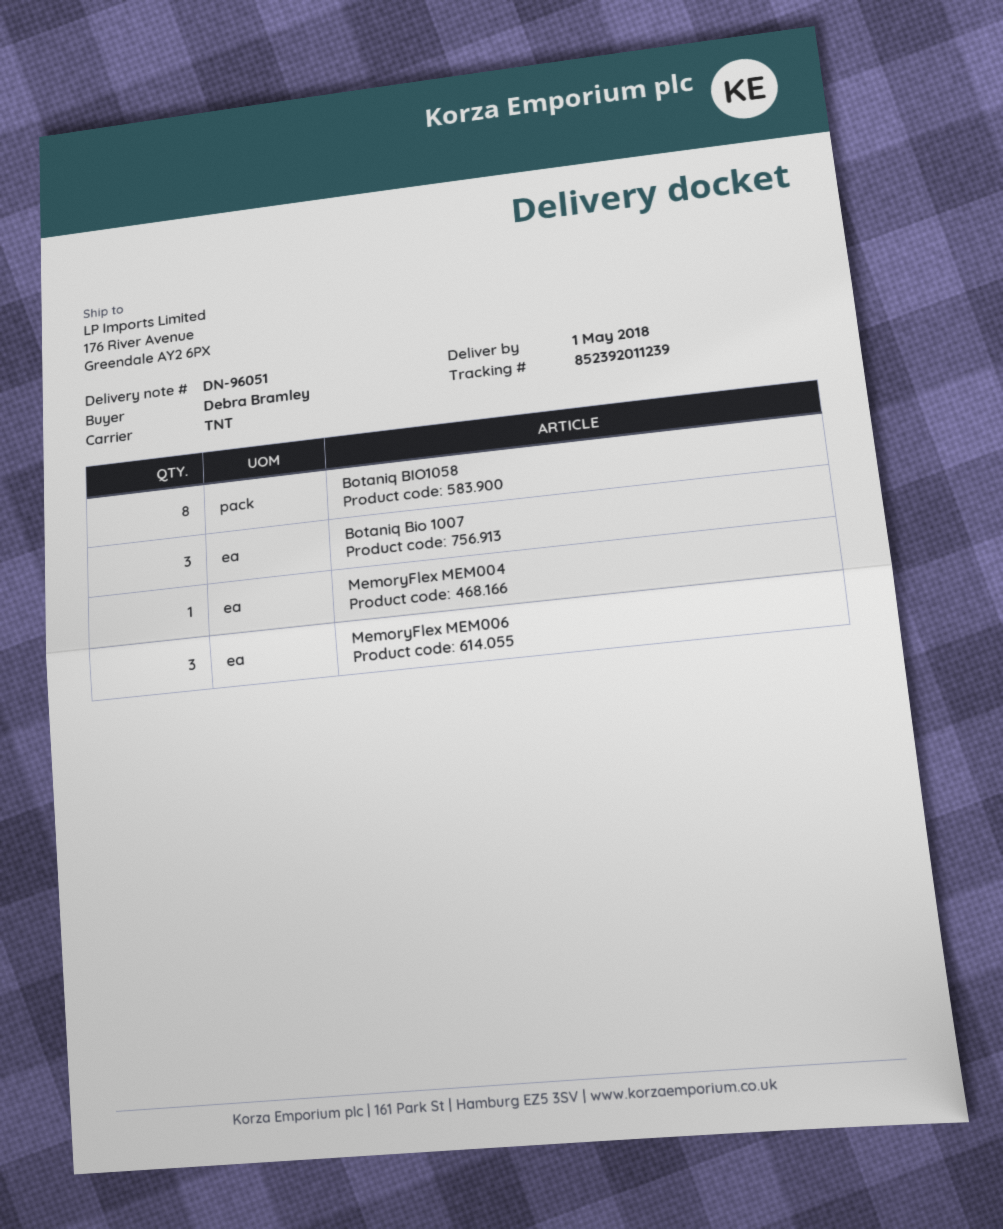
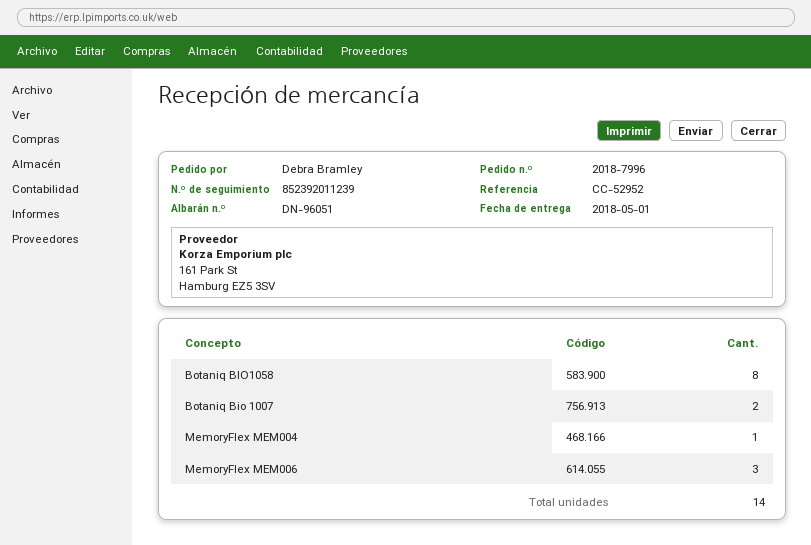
Botaniq Bio 1007: 3 -> 2

